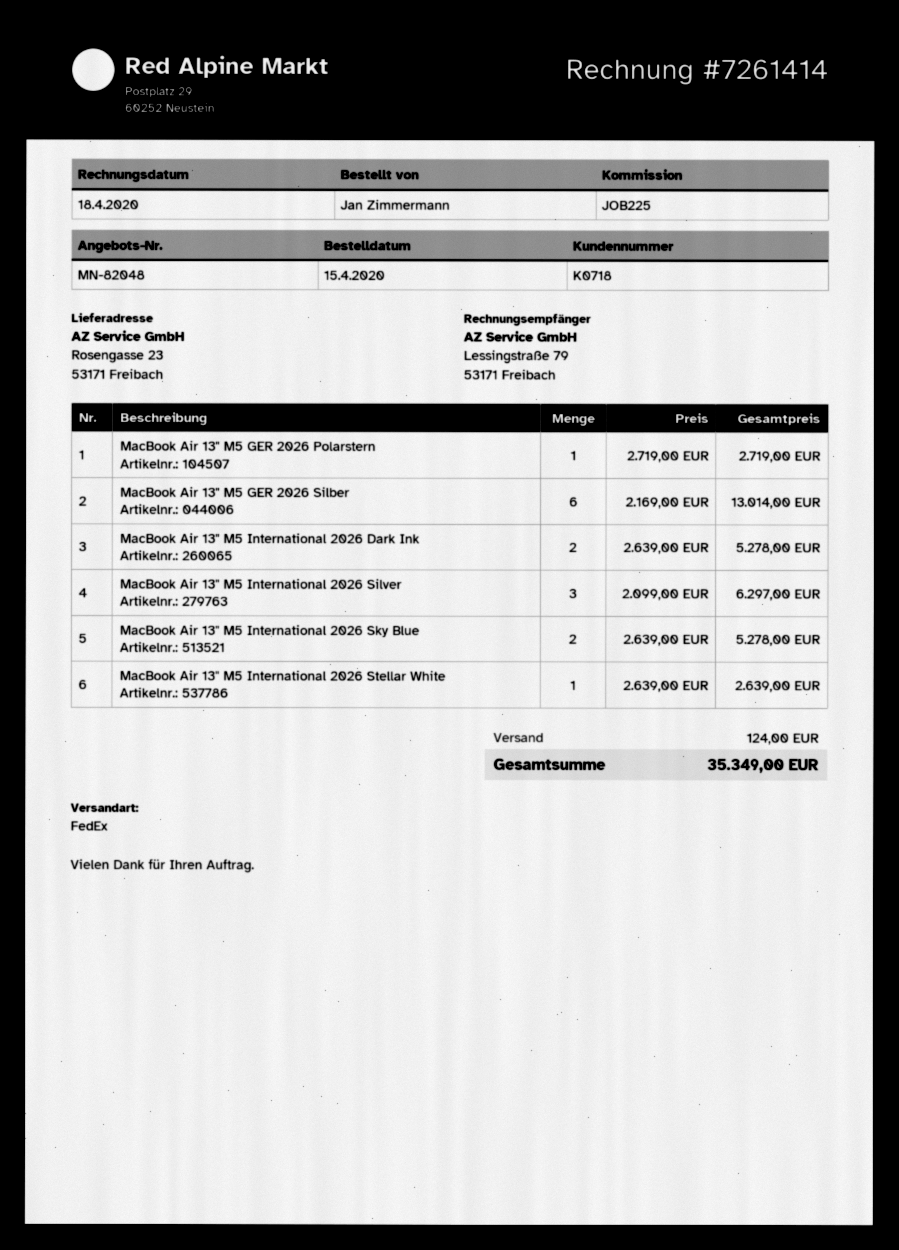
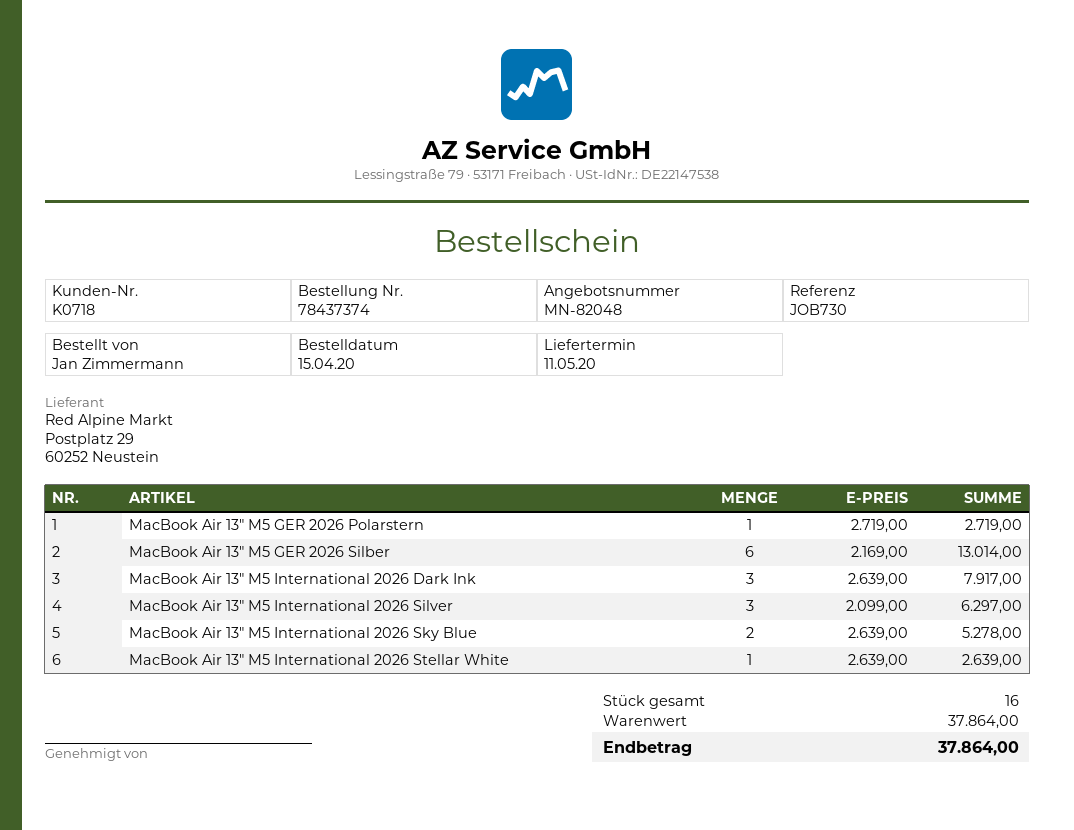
reference: JOB225 -> JOB730
MacBook Air 13" M5 International 2026 Dark Ink: 2 x 2639.00 = 5278.00 -> 3 x 2639.00 = 7917.00
shipping: 124.00 -> none
total: 35349.00 -> 37864.00

